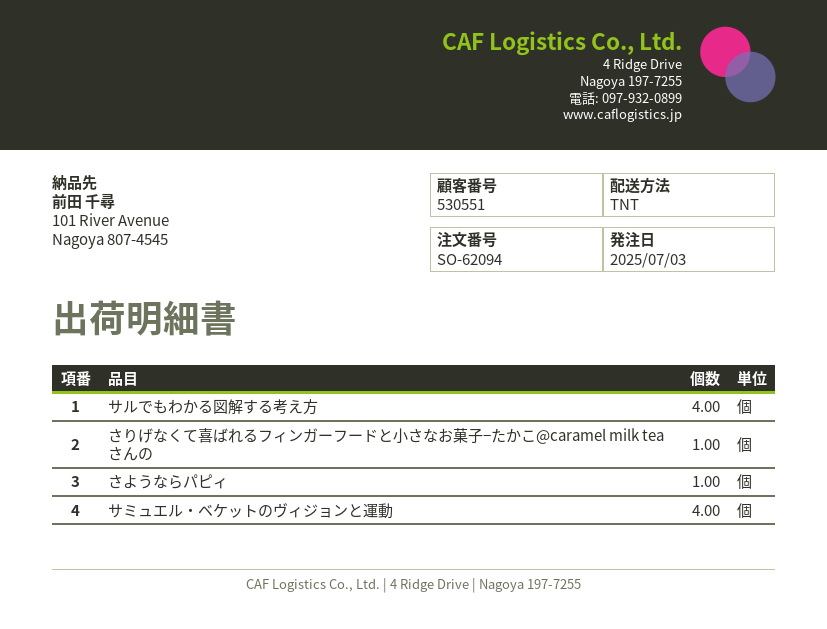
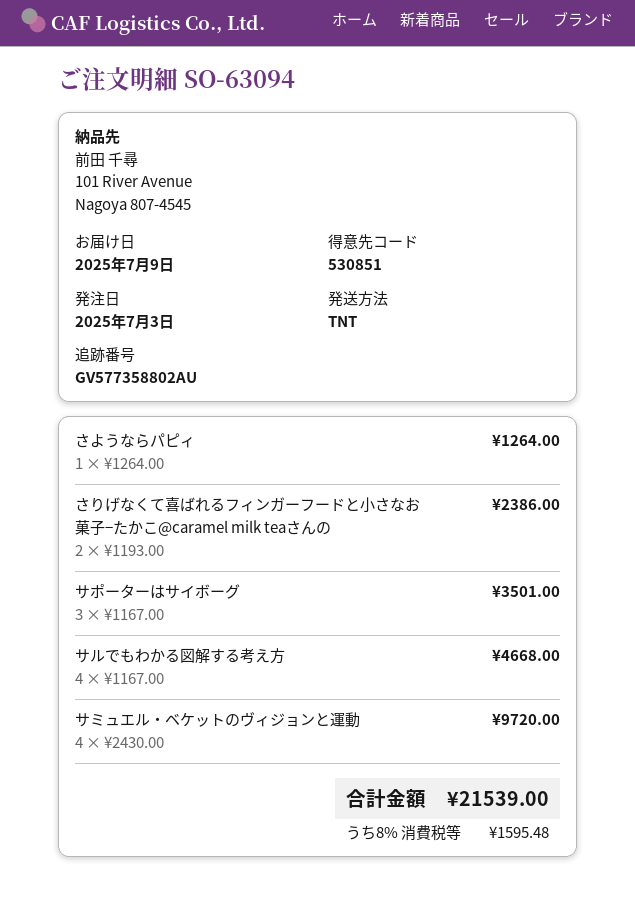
order number: SO-62094 -> SO-63094
customer number: 530551 -> 530851
さりげなくて喜ばれるフィンガーフードと小さなお菓子−たかこ@caramel milk teaさんの: 1 -> 2
サポーターはサイボーグ: none -> 3

